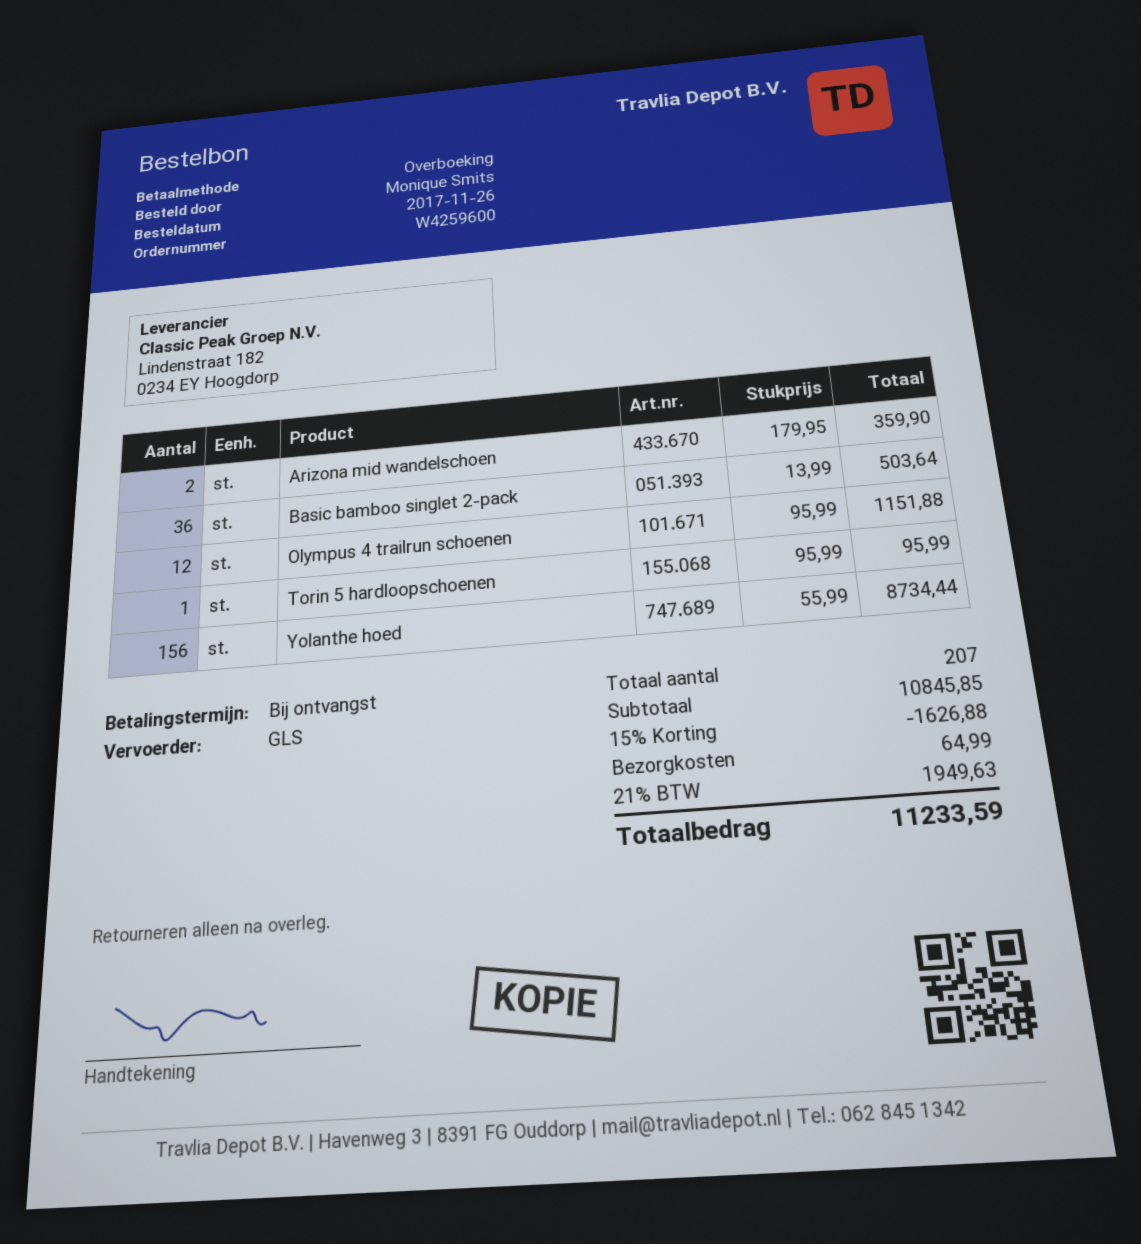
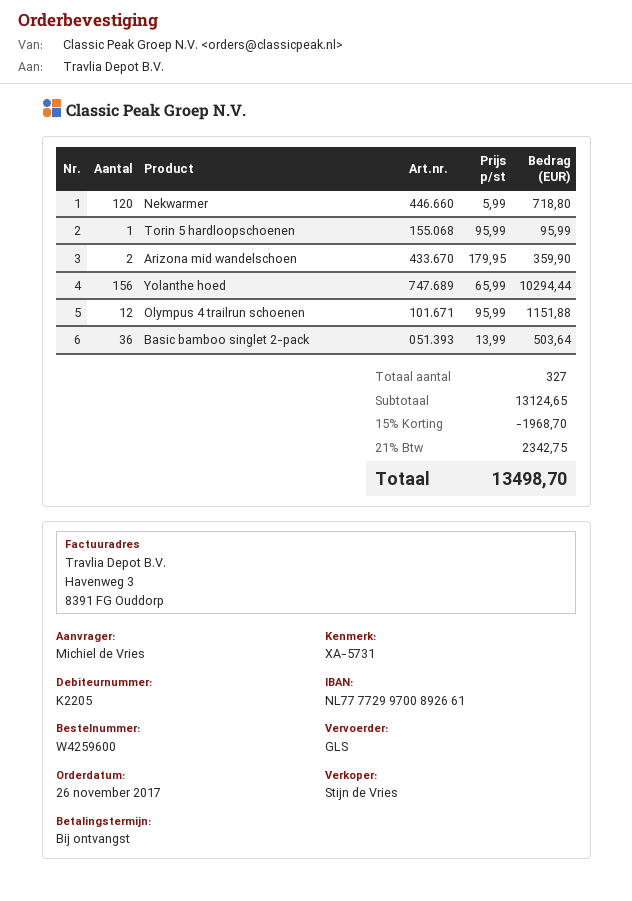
ordered by: Monique Smits -> Michiel de Vries
Yolanthe hoed: 156 x 55.99 = 8734.44 -> 156 x 65.99 = 10294.44
Nekwarmer: none -> 120 x 5.99 = 718.80
total quantity: 207 -> 327
subtotal: 10845.85 -> 13124.65
discount: 15% = 1626.88 -> 15% = 1968.70
shipping: 64.99 -> none
tax: 21% = 1949.63 -> 21% = 2342.75
total: 11233.59 -> 13498.70

